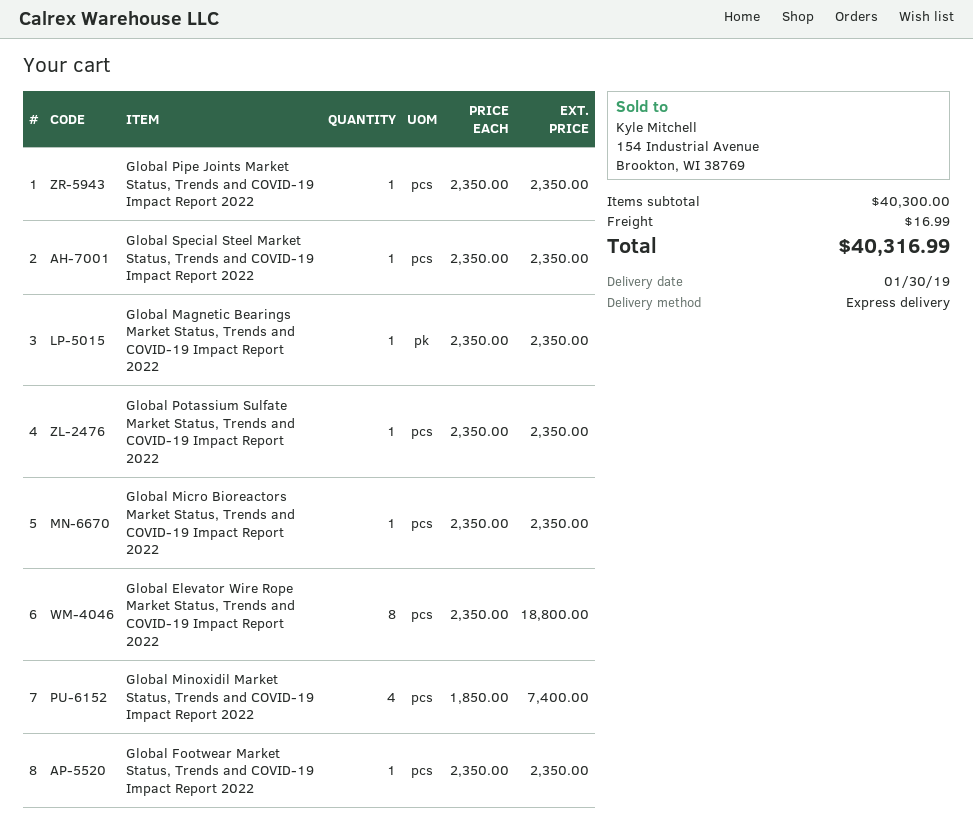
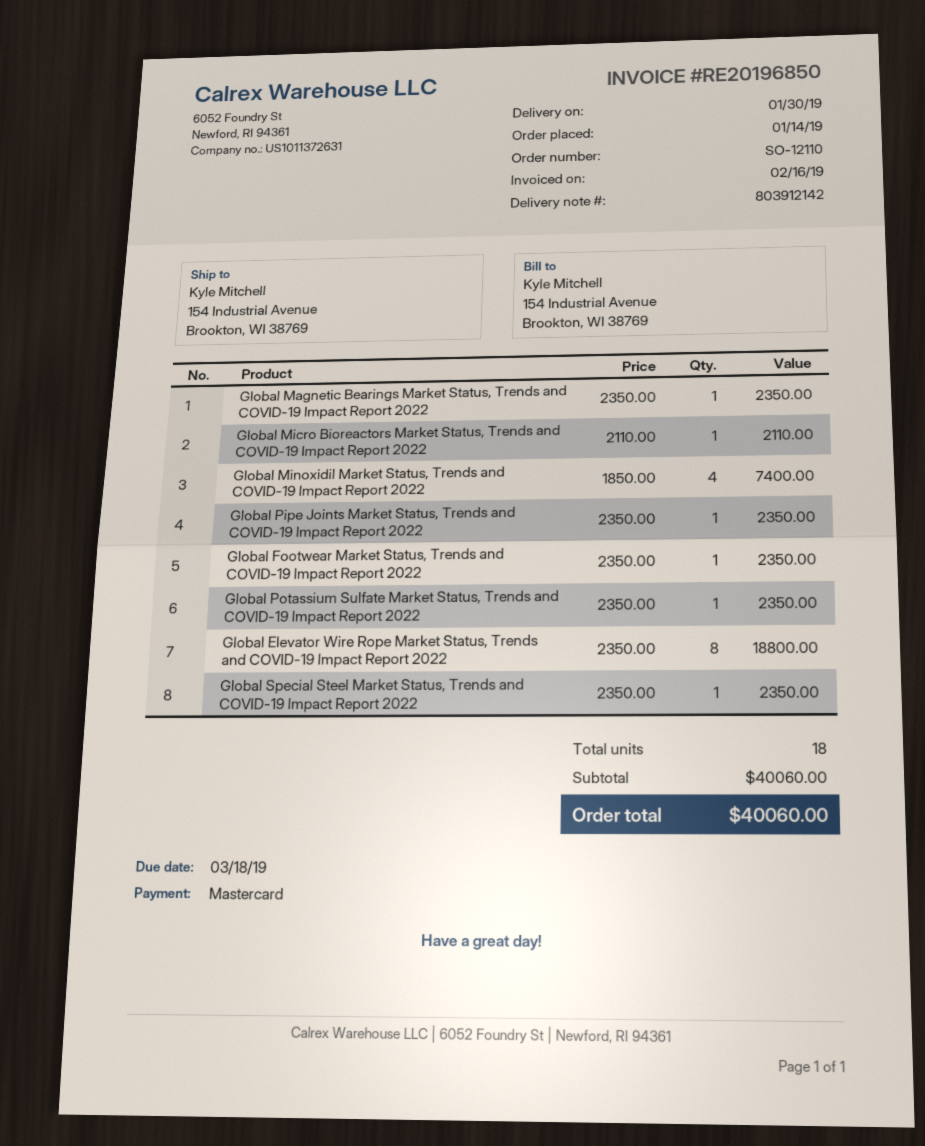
Global Micro Bioreactors Market Status, Trends and COVID-19 Impact Report 2022: 1 x 2350.00 = 2350.00 -> 1 x 2110.00 = 2110.00
subtotal: 40300.00 -> 40060.00
shipping: 16.99 -> none
total: 40316.99 -> 40060.00

